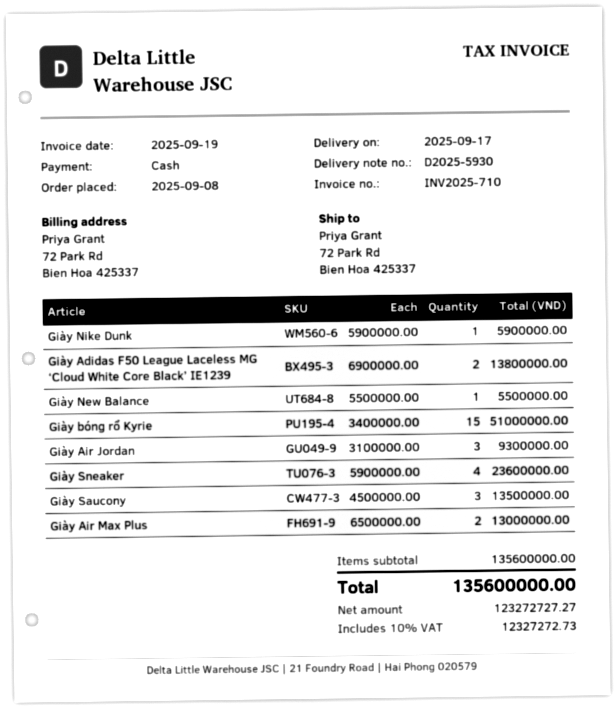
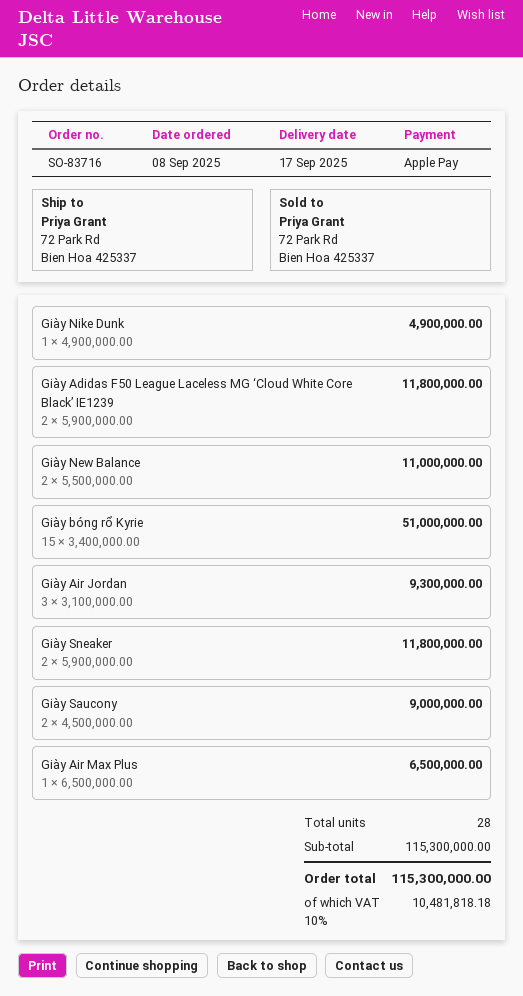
payment method: cash -> Apple Pay
Giày Nike Dunk: 1 x 5900000.00 = 5900000.00 -> 1 x 4900000.00 = 4900000.00
Giày Adidas F50 League Laceless MG ‘Cloud White Core Black’ IE1239: 2 x 6900000.00 = 13800000.00 -> 2 x 5900000.00 = 11800000.00
Giày New Balance: 1 x 5500000.00 = 5500000.00 -> 2 x 5500000.00 = 11000000.00
Giày Sneaker: 4 x 5900000.00 = 23600000.00 -> 2 x 5900000.00 = 11800000.00
Giày Saucony: 3 x 4500000.00 = 13500000.00 -> 2 x 4500000.00 = 9000000.00
Giày Air Max Plus: 2 x 6500000.00 = 13000000.00 -> 1 x 6500000.00 = 6500000.00
subtotal: 135600000.00 -> 115300000.00
tax: 10% = 12327272.73 -> 10% = 10481818.18
total: 135600000.00 -> 115300000.00

